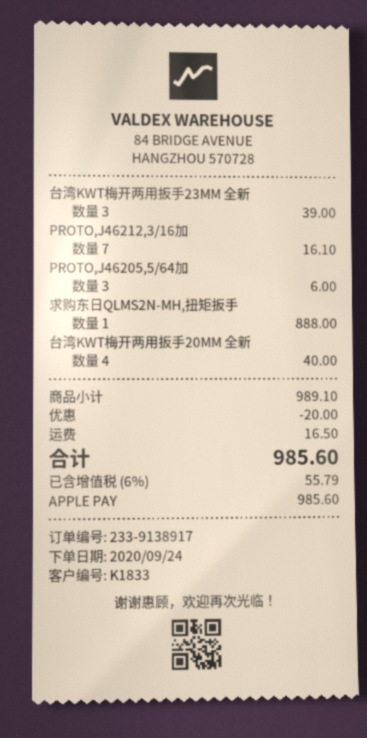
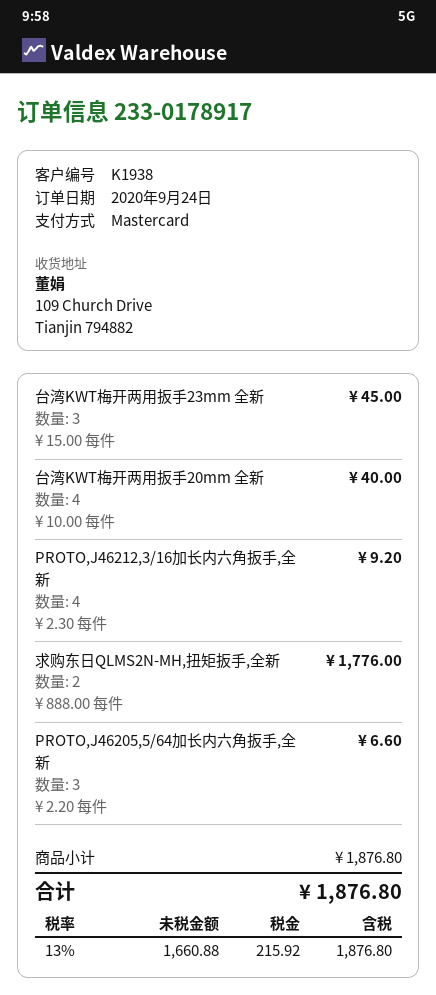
order number: 233-9138917 -> 233-0178917
customer number: K1833 -> K1938
payment method: Apple Pay -> Mastercard
台湾KWT梅开两用扳手23MM 全新: 3 for 39.00 -> 3 for 45.00
PROTO,J46212,3/16加: 7 for 16.10 -> 4 for 9.20
PROTO,J46205,5/64加: 3 for 6.00 -> 3 for 6.60
求购东日QLMS2N-MH,扭矩扳手: 1 for 888.00 -> 2 for 1776.00
subtotal: 989.10 -> 1876.80
discount: 20.00 -> none
shipping: 16.50 -> none
tax: 6% = 55.79 -> 13% = 215.92
total: 985.60 -> 1876.80

